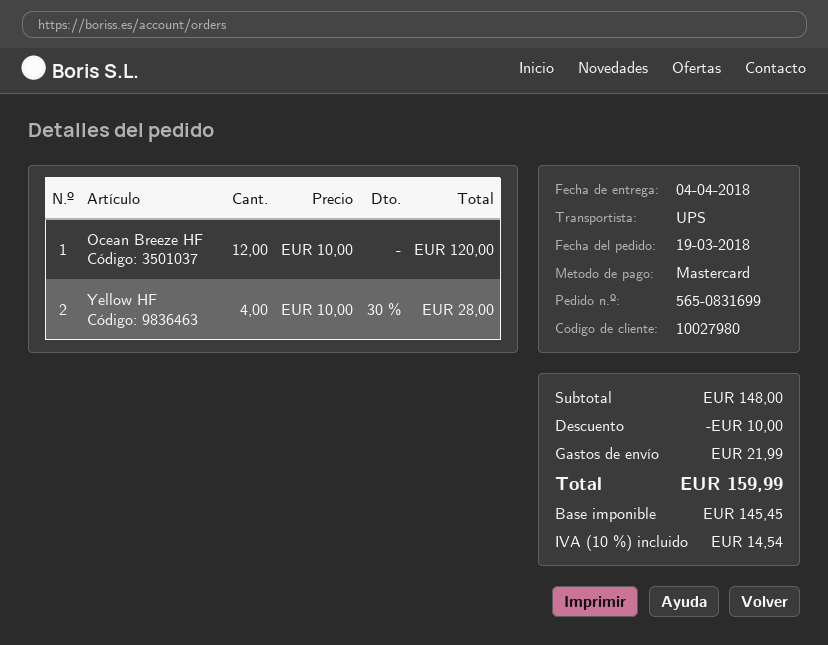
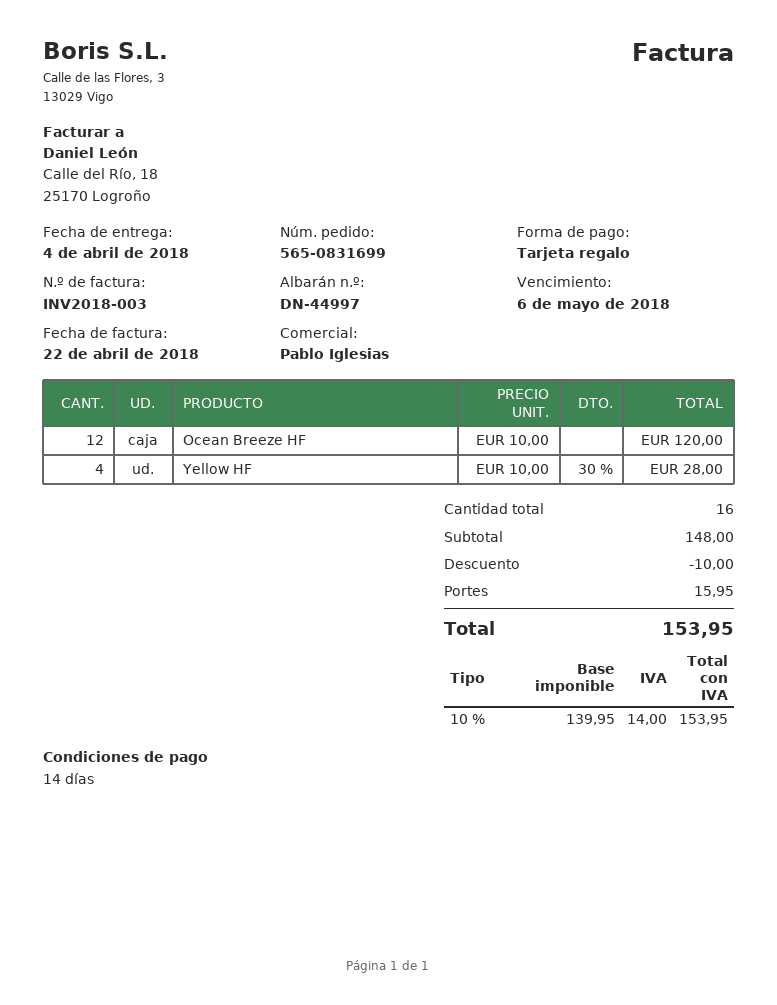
payment method: Mastercard -> gift card
shipping: 21.99 -> 15.95
net: 145.45 -> 139.95
tax: 10% = 14.54 -> 10% = 14.00
total: 159.99 -> 153.95

